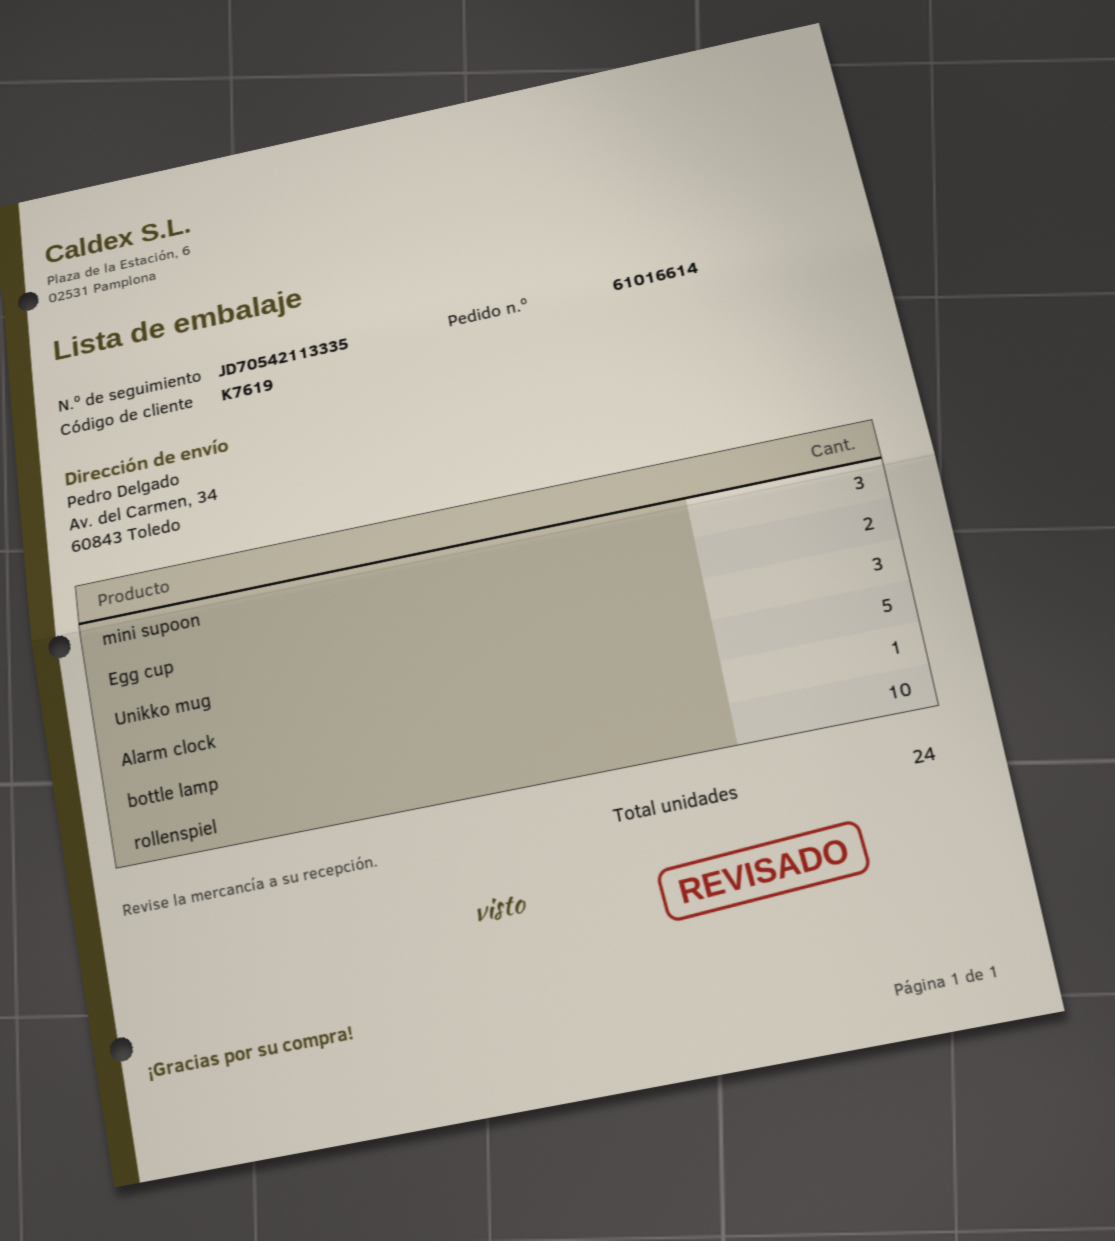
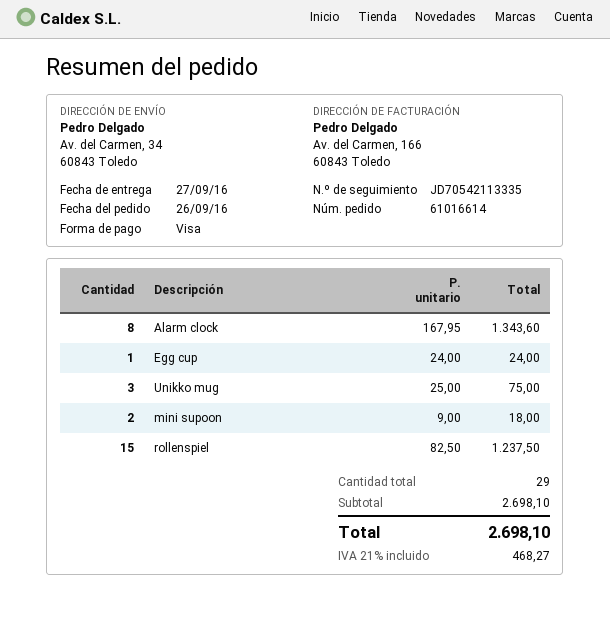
mini supoon: 3 -> 2
Egg cup: 2 -> 1
Alarm clock: 5 -> 8
bottle lamp: 1 -> none
rollenspiel: 10 -> 15
total quantity: 24 -> 29

